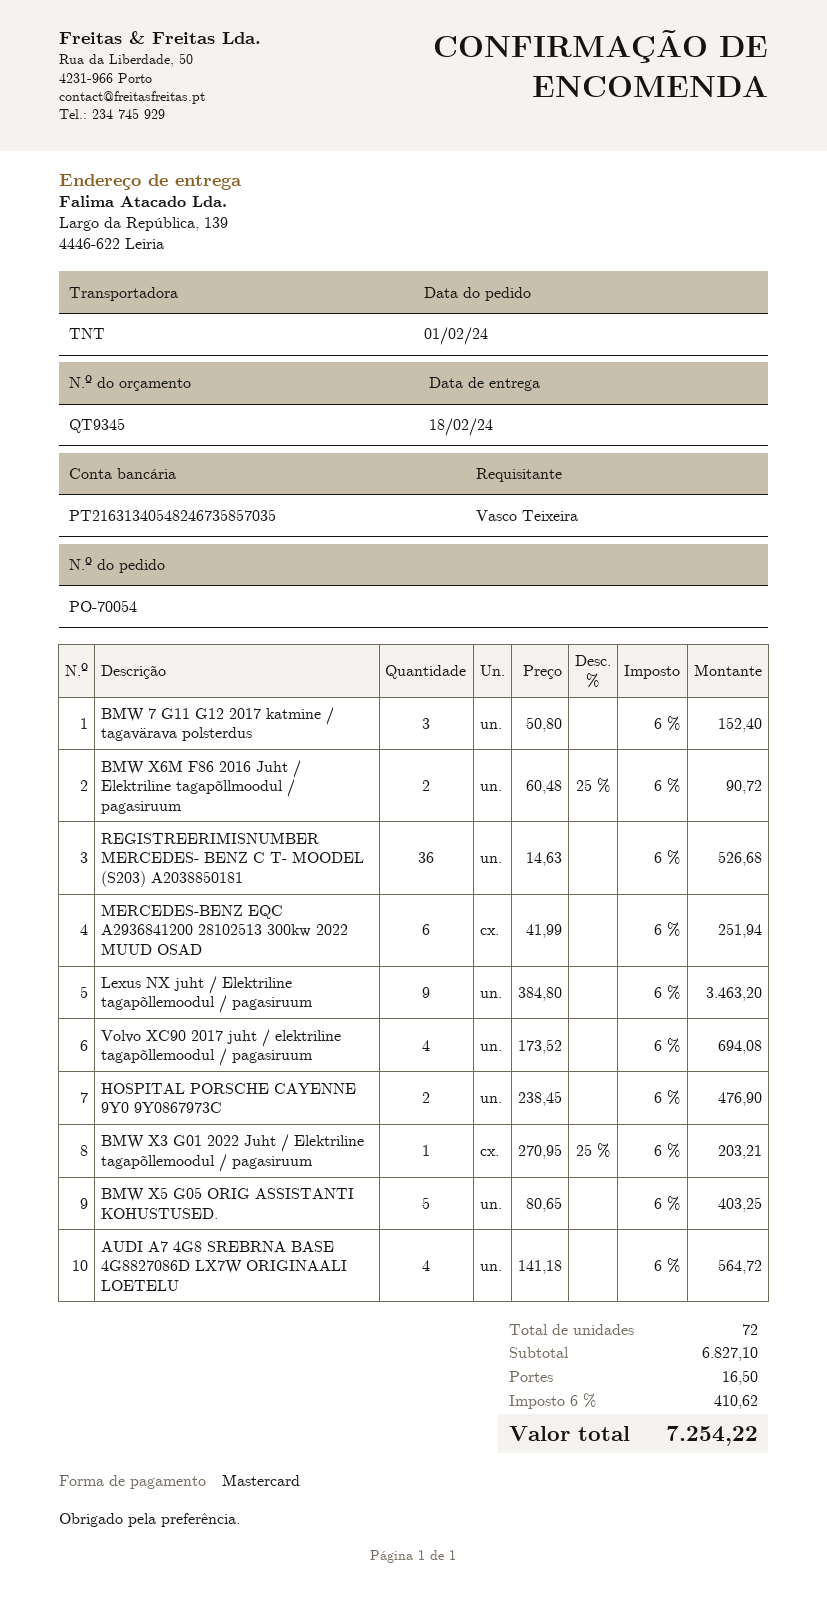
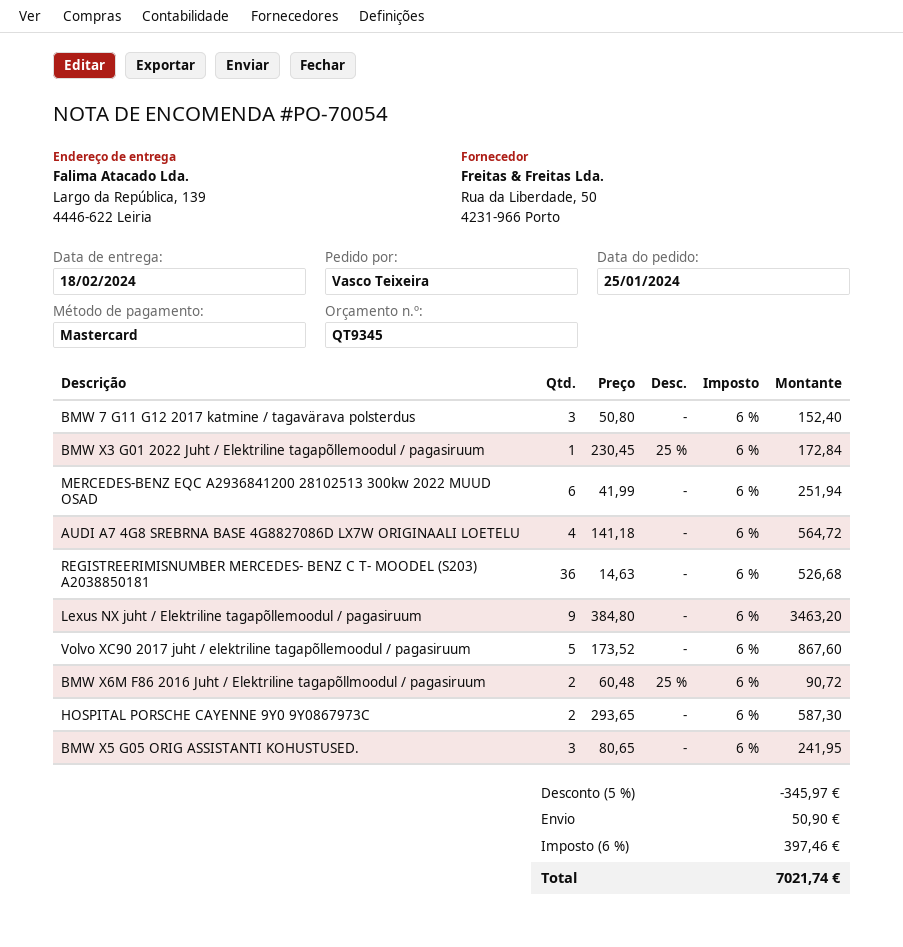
order date: 2024-02-01 -> 2024-01-25
Volvo XC90 2017 juht / elektriline tagapõllemoodul / pagasiruum: 4 x 173.52 = 694.08 -> 5 x 173.52 = 867.60
HOSPITAL PORSCHE CAYENNE 9Y0 9Y0867973C: 2 x 238.45 = 476.90 -> 2 x 293.65 = 587.30
BMW X3 G01 2022 Juht / Elektriline tagapõllemoodul / pagasiruum: 1 x 270.95 - 25% = 203.21 -> 1 x 230.45 - 25% = 172.84
BMW X5 G05 ORIG ASSISTANTI KOHUSTUSED.: 5 x 80.65 = 403.25 -> 3 x 80.65 = 241.95
discount: none -> 5% = 345.97
shipping: 16.50 -> 50.90
tax: 6% = 410.62 -> 6% = 397.46
total: 7254.22 -> 7021.74

